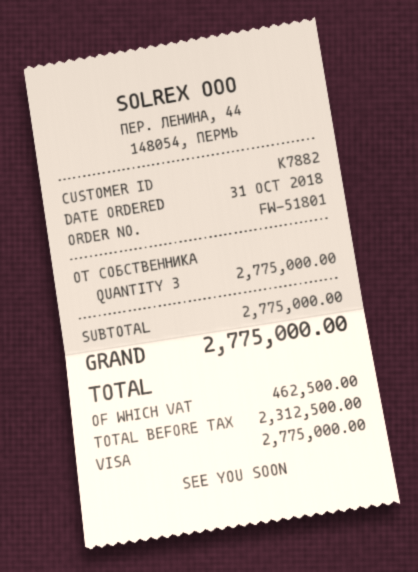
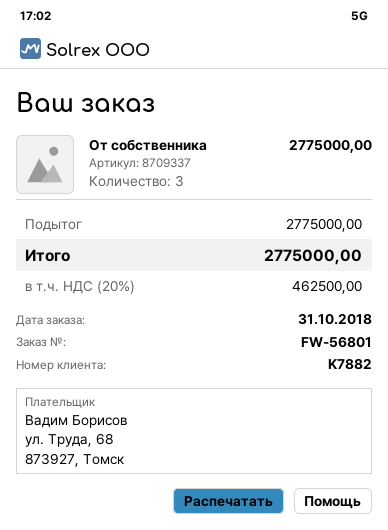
order number: FW-51801 -> FW-56801

